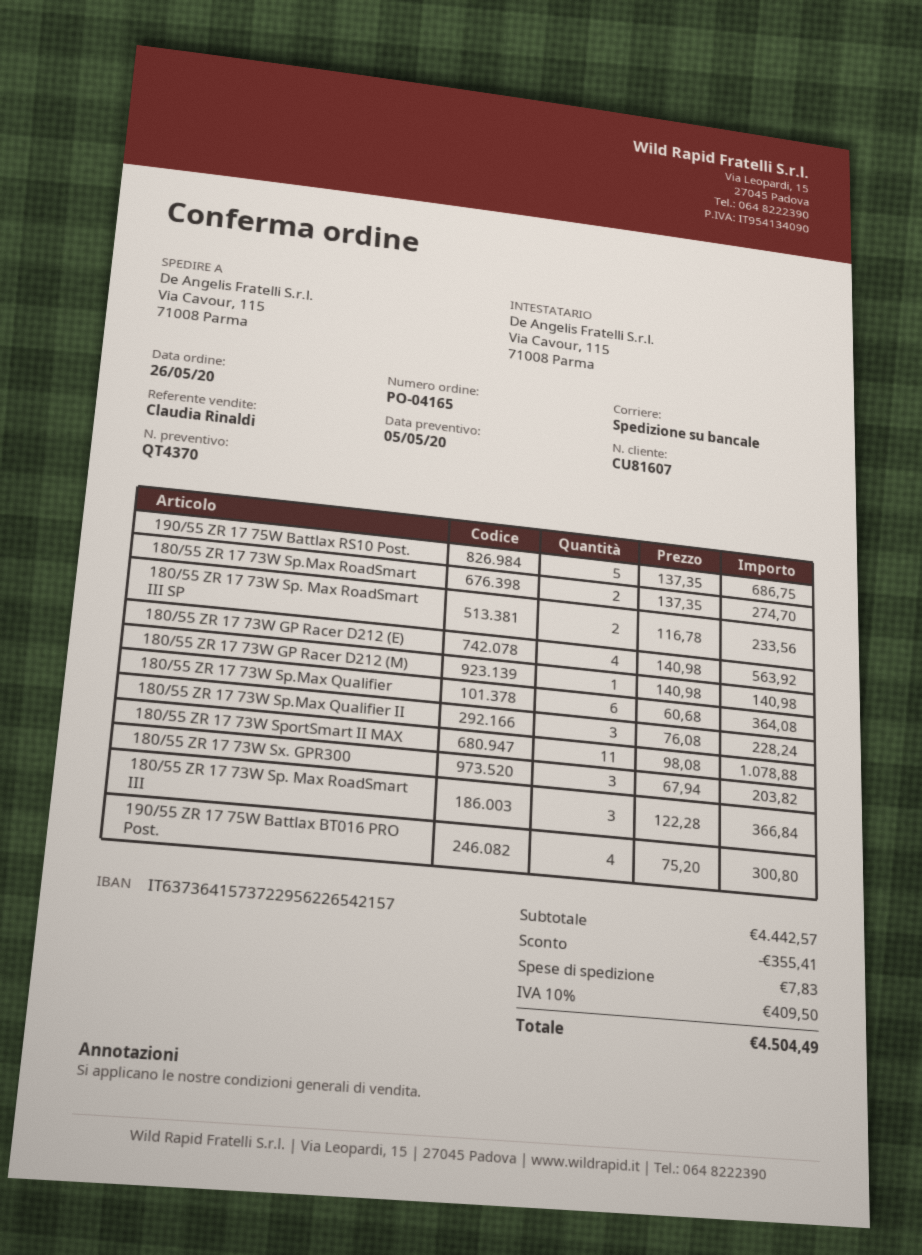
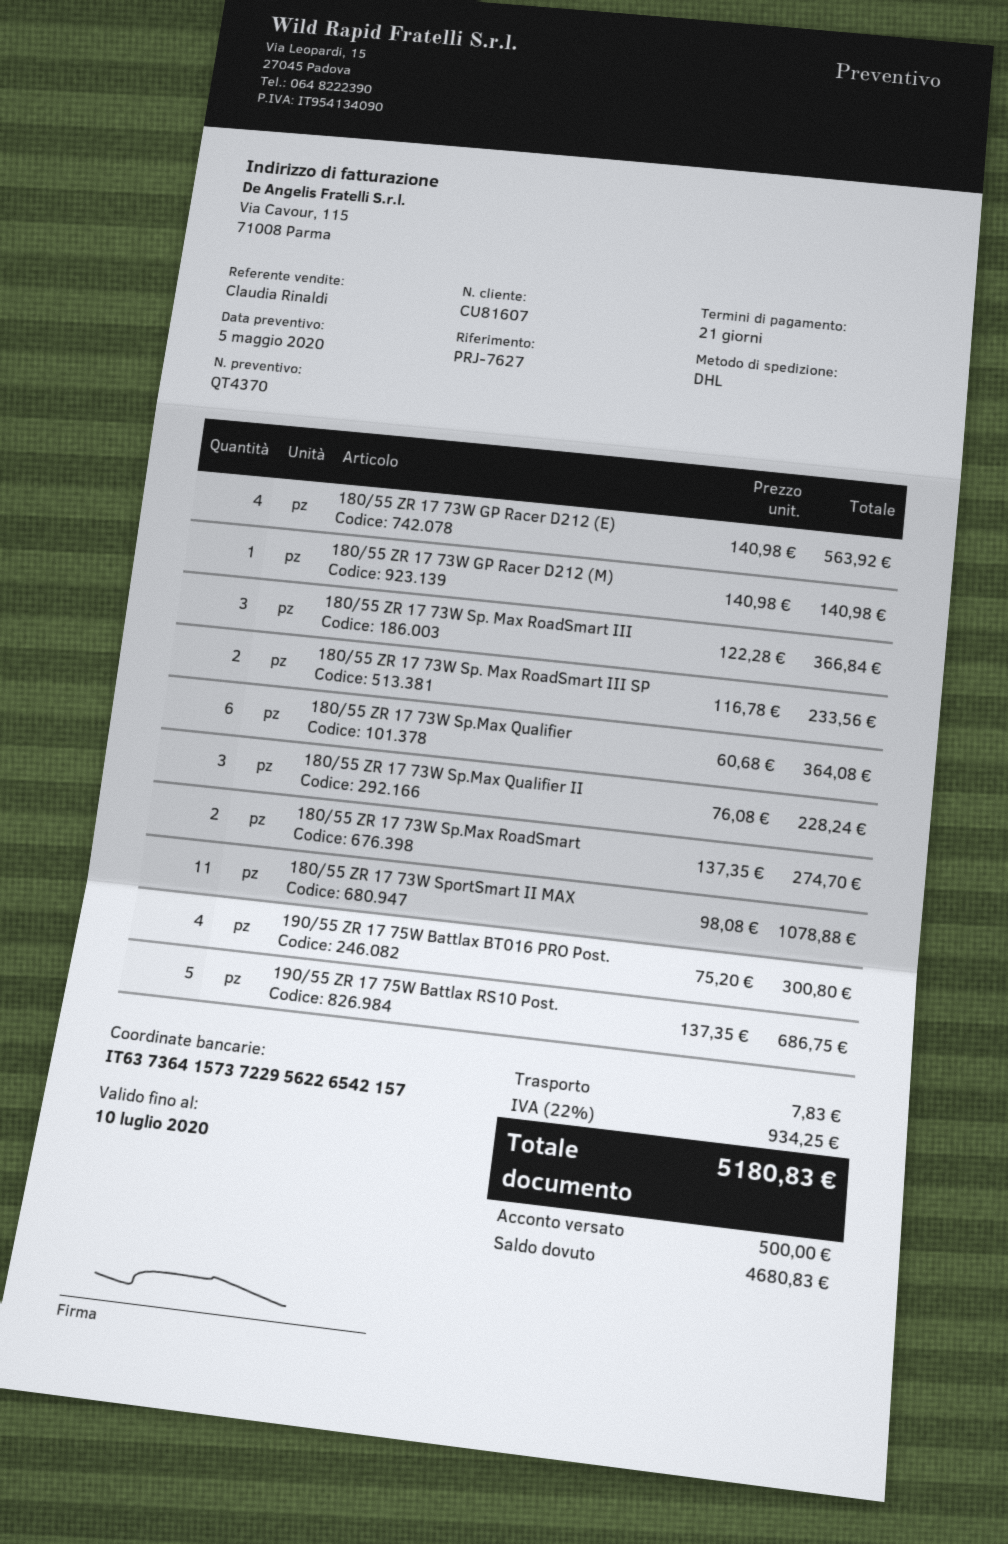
shipping method: pallet freight -> DHL
180/55 ZR 17 73W Sx. GPR300: 3 x 67.94 = 203.82 -> none
discount: 355.41 -> none
tax: 10% = 409.50 -> 22% = 934.25
total: 4504.49 -> 5180.83

